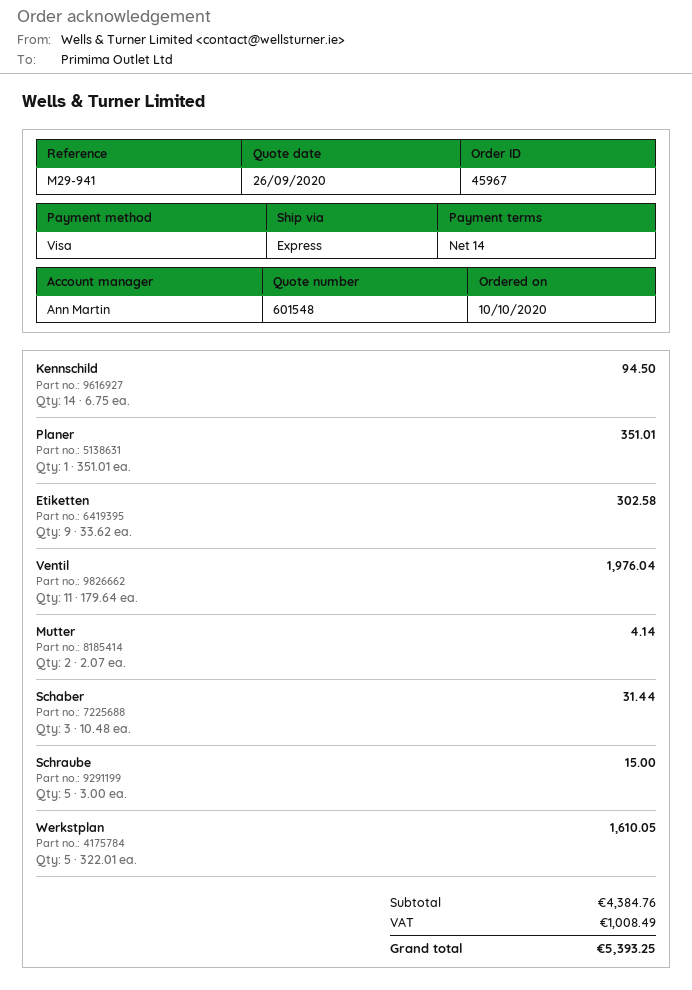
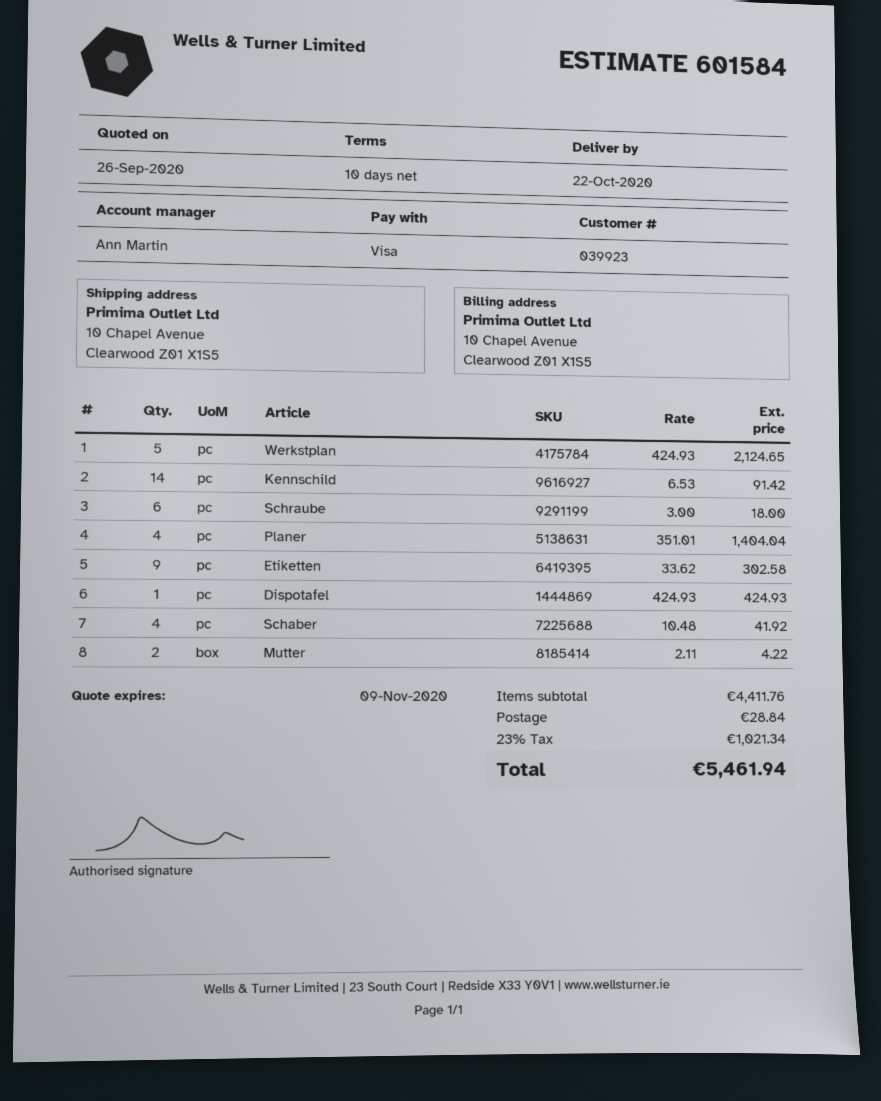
quote number: 601548 -> 601584
payment terms: 14 days -> 10 days
Kennschild: 14 x 6.75 = 94.50 -> 14 x 6.53 = 91.42
Planer: 1 x 351.01 = 351.01 -> 4 x 351.01 = 1404.04
Ventil: 11 x 179.64 = 1976.04 -> none
Mutter: 2 x 2.07 = 4.14 -> 2 x 2.11 = 4.22
Schaber: 3 x 10.48 = 31.44 -> 4 x 10.48 = 41.92
Schraube: 5 x 3.00 = 15.00 -> 6 x 3.00 = 18.00
Werkstplan: 5 x 322.01 = 1610.05 -> 5 x 424.93 = 2124.65
Dispotafel: none -> 1 x 424.93 = 424.93
subtotal: 4384.76 -> 4411.76
shipping: none -> 28.84
tax: 1008.49 -> 1021.34
total: 5393.25 -> 5461.94

